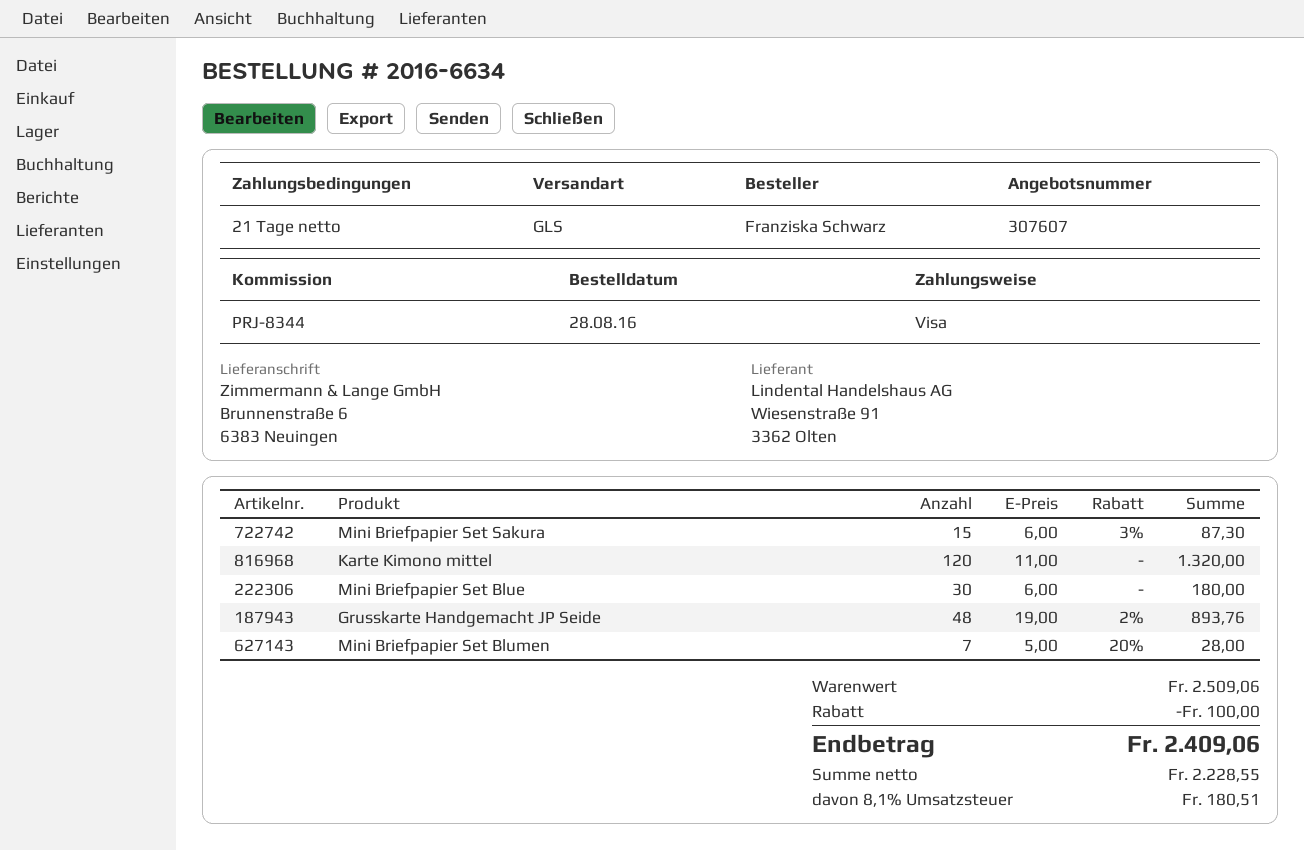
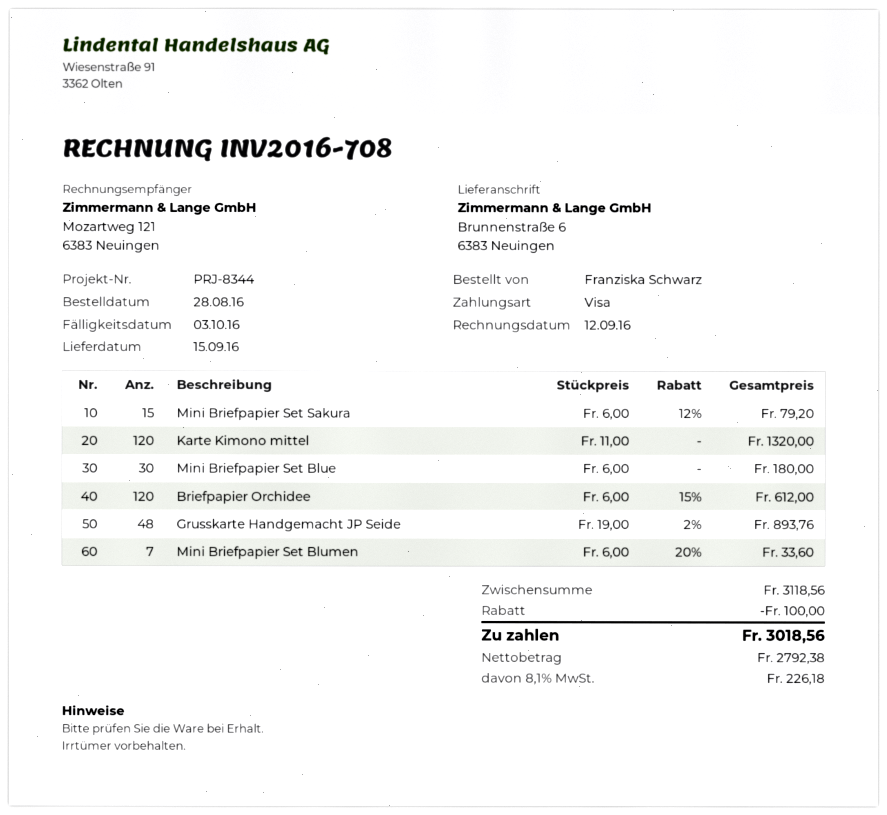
Mini Briefpapier Set Sakura: 15 x 6.00 - 3% = 87.30 -> 15 x 6.00 - 12% = 79.20
Mini Briefpapier Set Blumen: 7 x 5.00 - 20% = 28.00 -> 7 x 6.00 - 20% = 33.60
Briefpapier Orchidee: none -> 120 x 6.00 - 15% = 612.00
subtotal: 2509.06 -> 3118.56
net: 2228.55 -> 2792.38
tax: 8.1% = 180.51 -> 8.1% = 226.18
total: 2409.06 -> 3018.56

